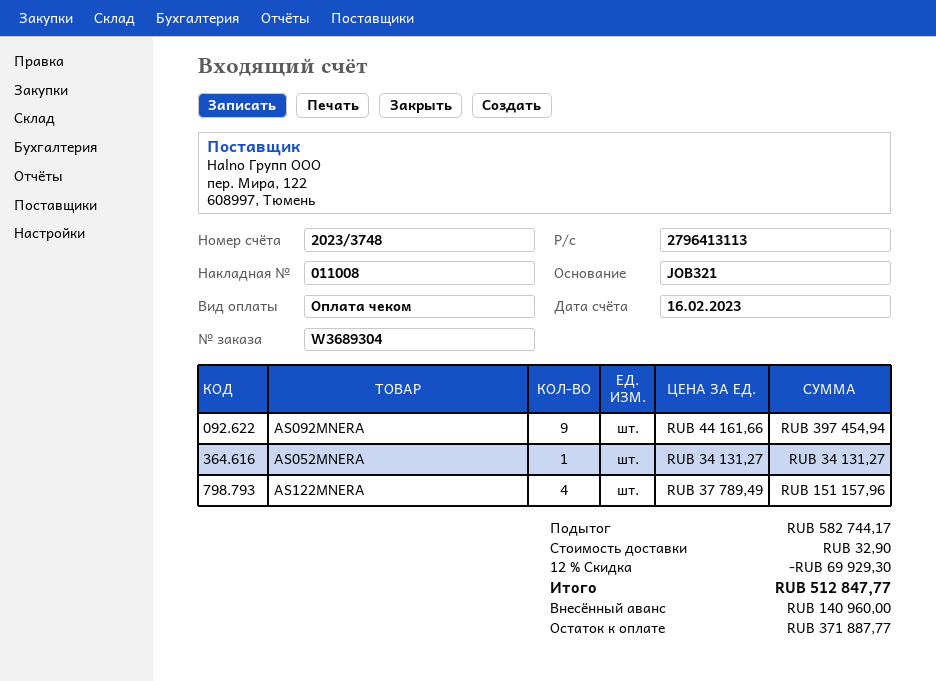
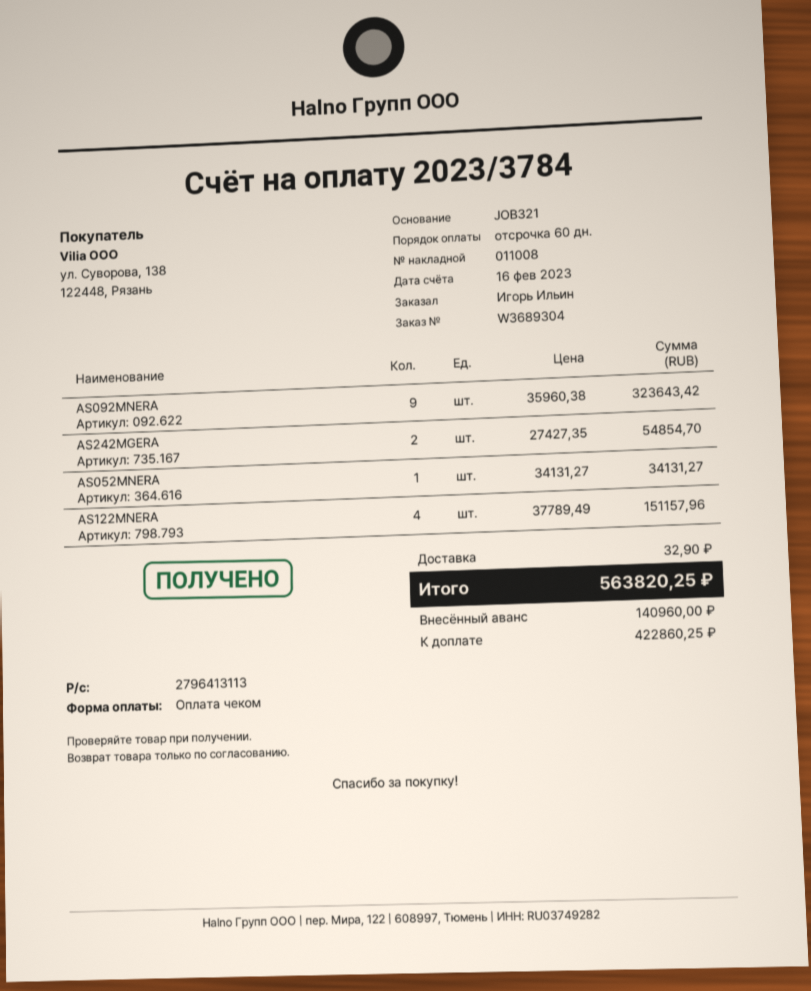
invoice number: 2023/3748 -> 2023/3784
AS092MNERA: 9 x 44161.66 = 397454.94 -> 9 x 35960.38 = 323643.42
AS242MGERA: none -> 2 x 27427.35 = 54854.70
discount: 12% = 69929.30 -> none
total: 512847.77 -> 563820.25
balance: 371887.77 -> 422860.25

